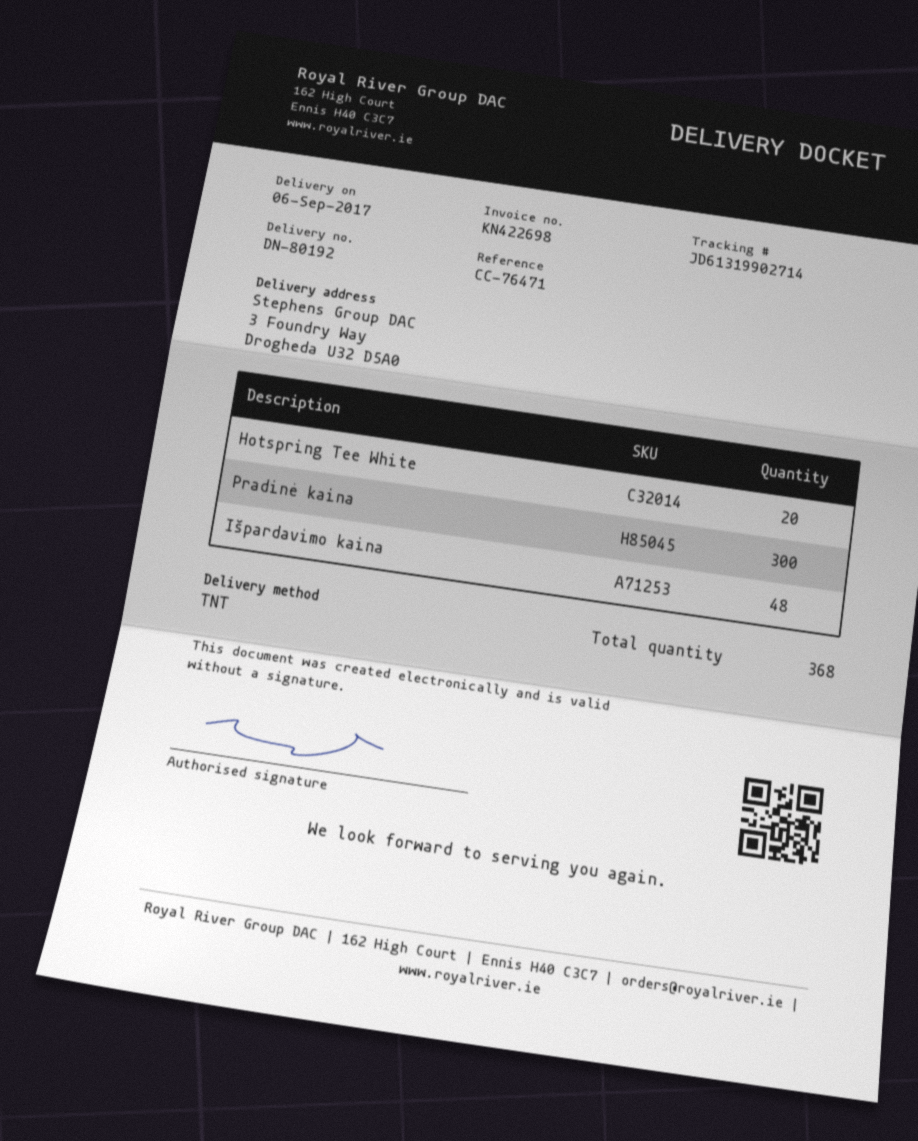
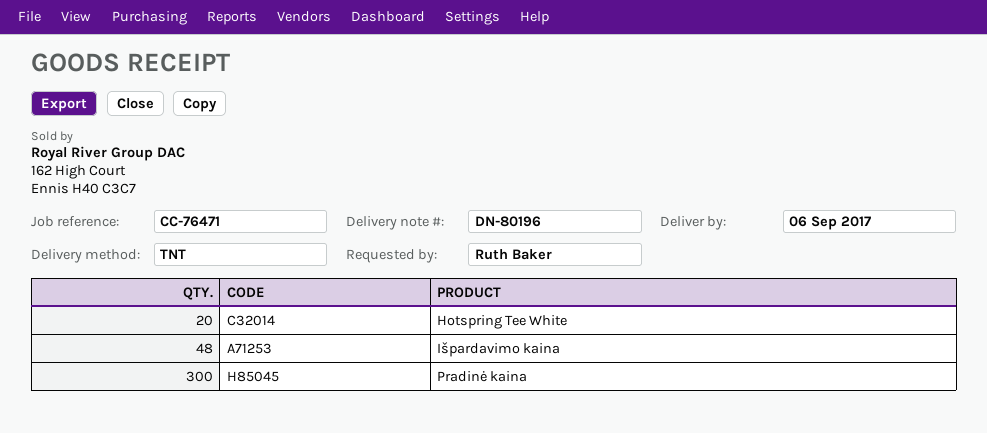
delivery note number: DN-80192 -> DN-80196

